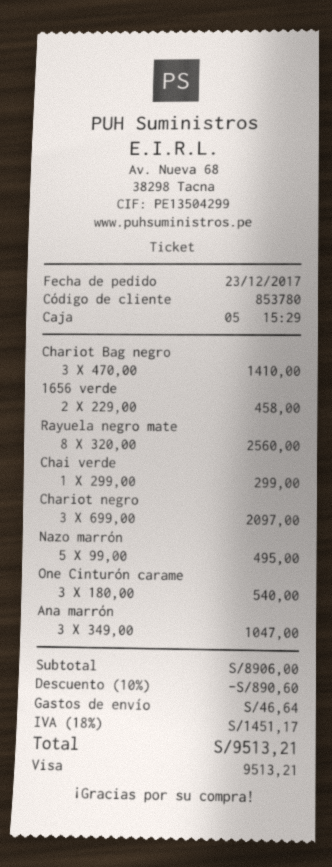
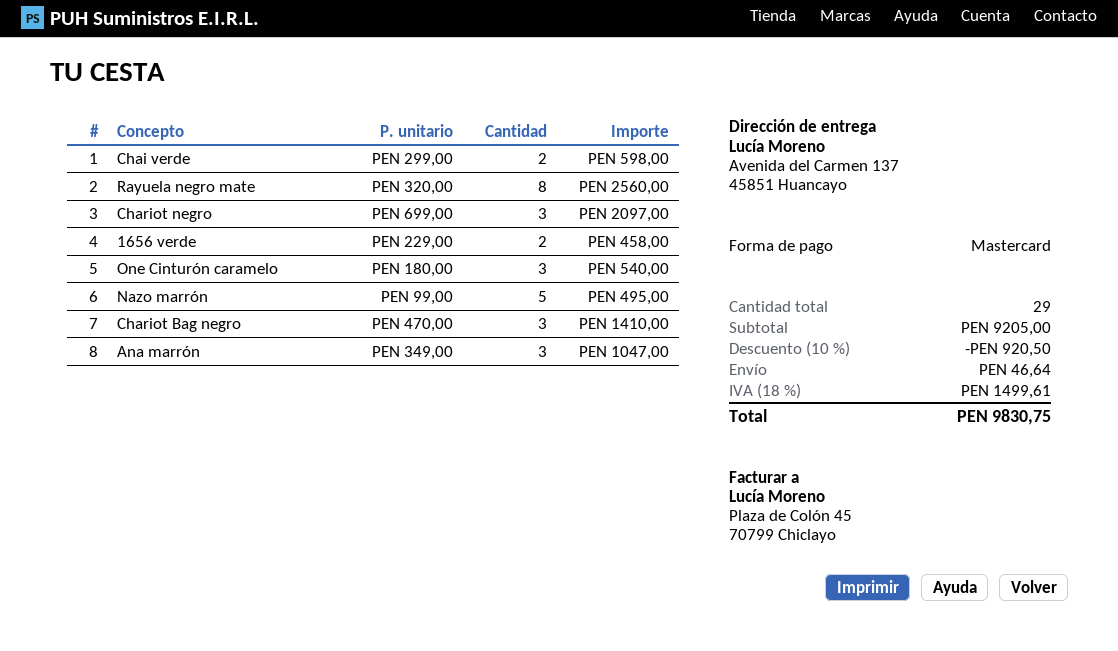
payment method: Visa -> Mastercard
Chai verde: 1 x 299.00 = 299.00 -> 2 x 299.00 = 598.00
subtotal: 8906.00 -> 9205.00
discount: 10% = 890.60 -> 10% = 920.50
tax: 18% = 1451.17 -> 18% = 1499.61
total: 9513.21 -> 9830.75

